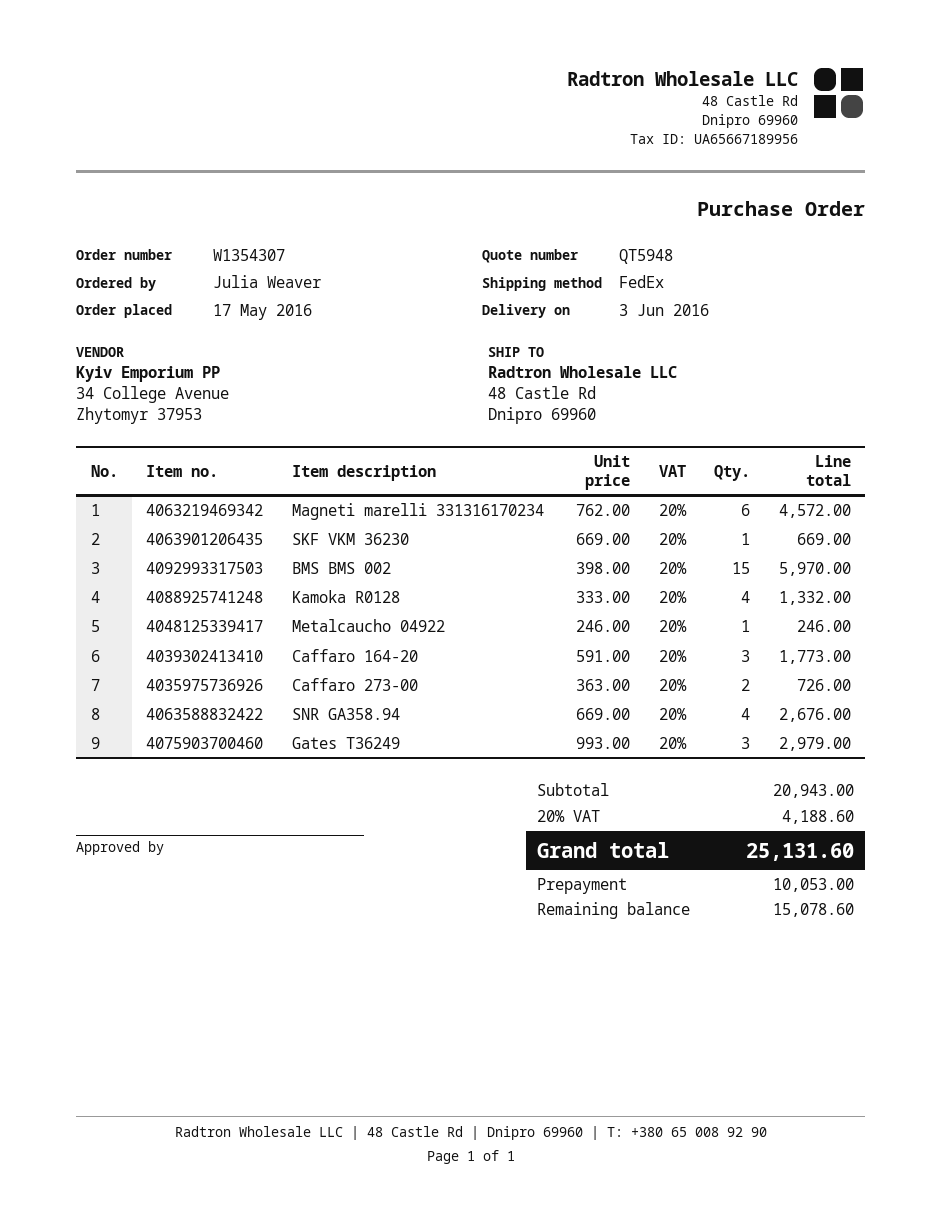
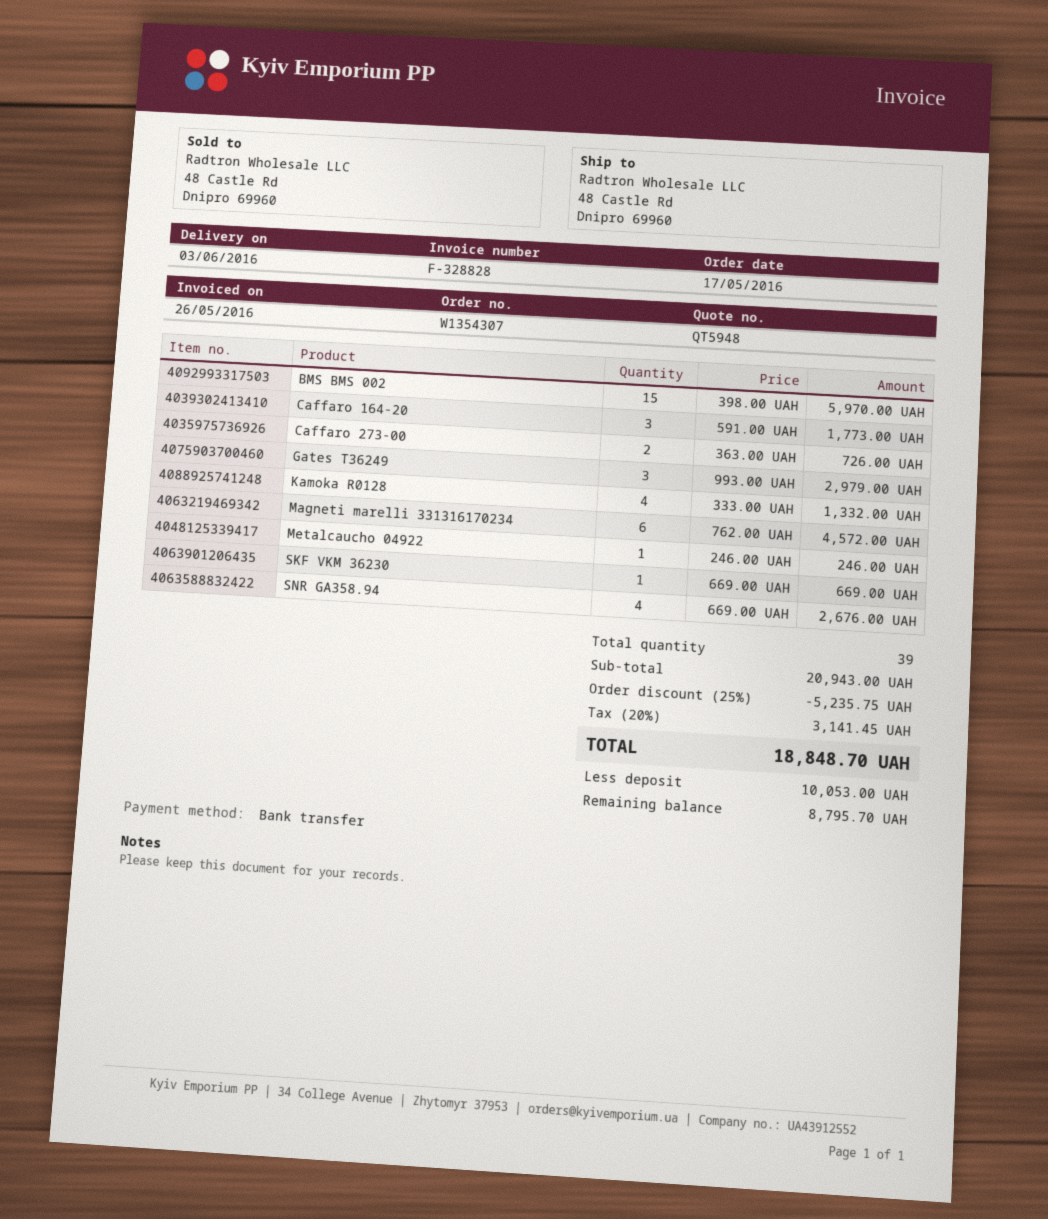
discount: none -> 25% = 5235.75
tax: 20% = 4188.60 -> 20% = 3141.45
total: 25131.60 -> 18848.70
balance: 15078.60 -> 8795.70

